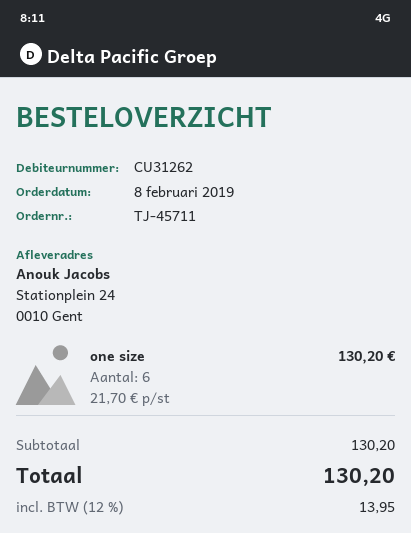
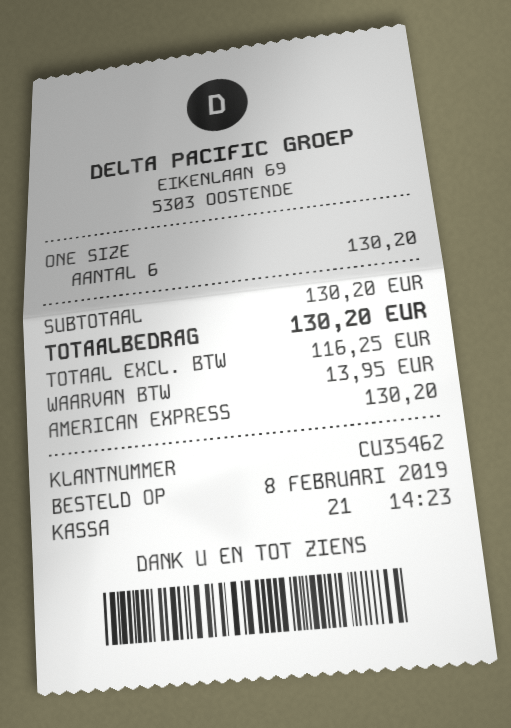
customer number: CU31262 -> CU35462

